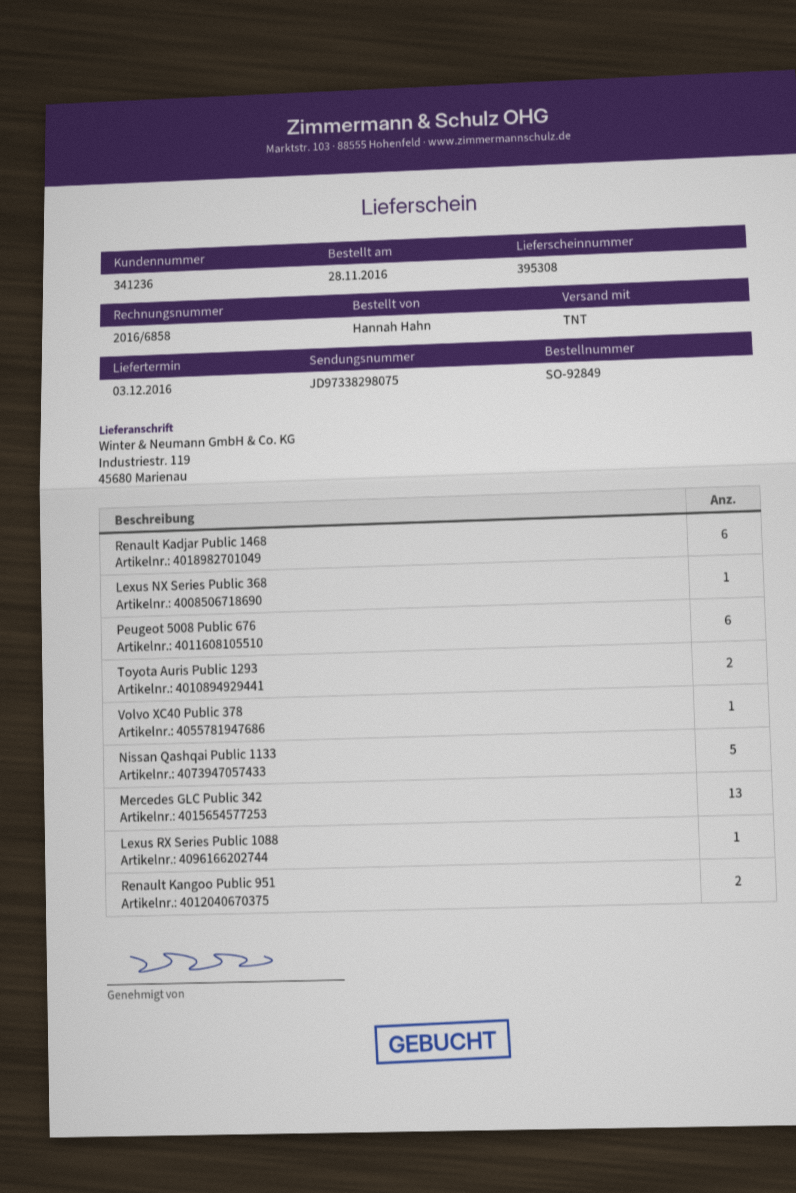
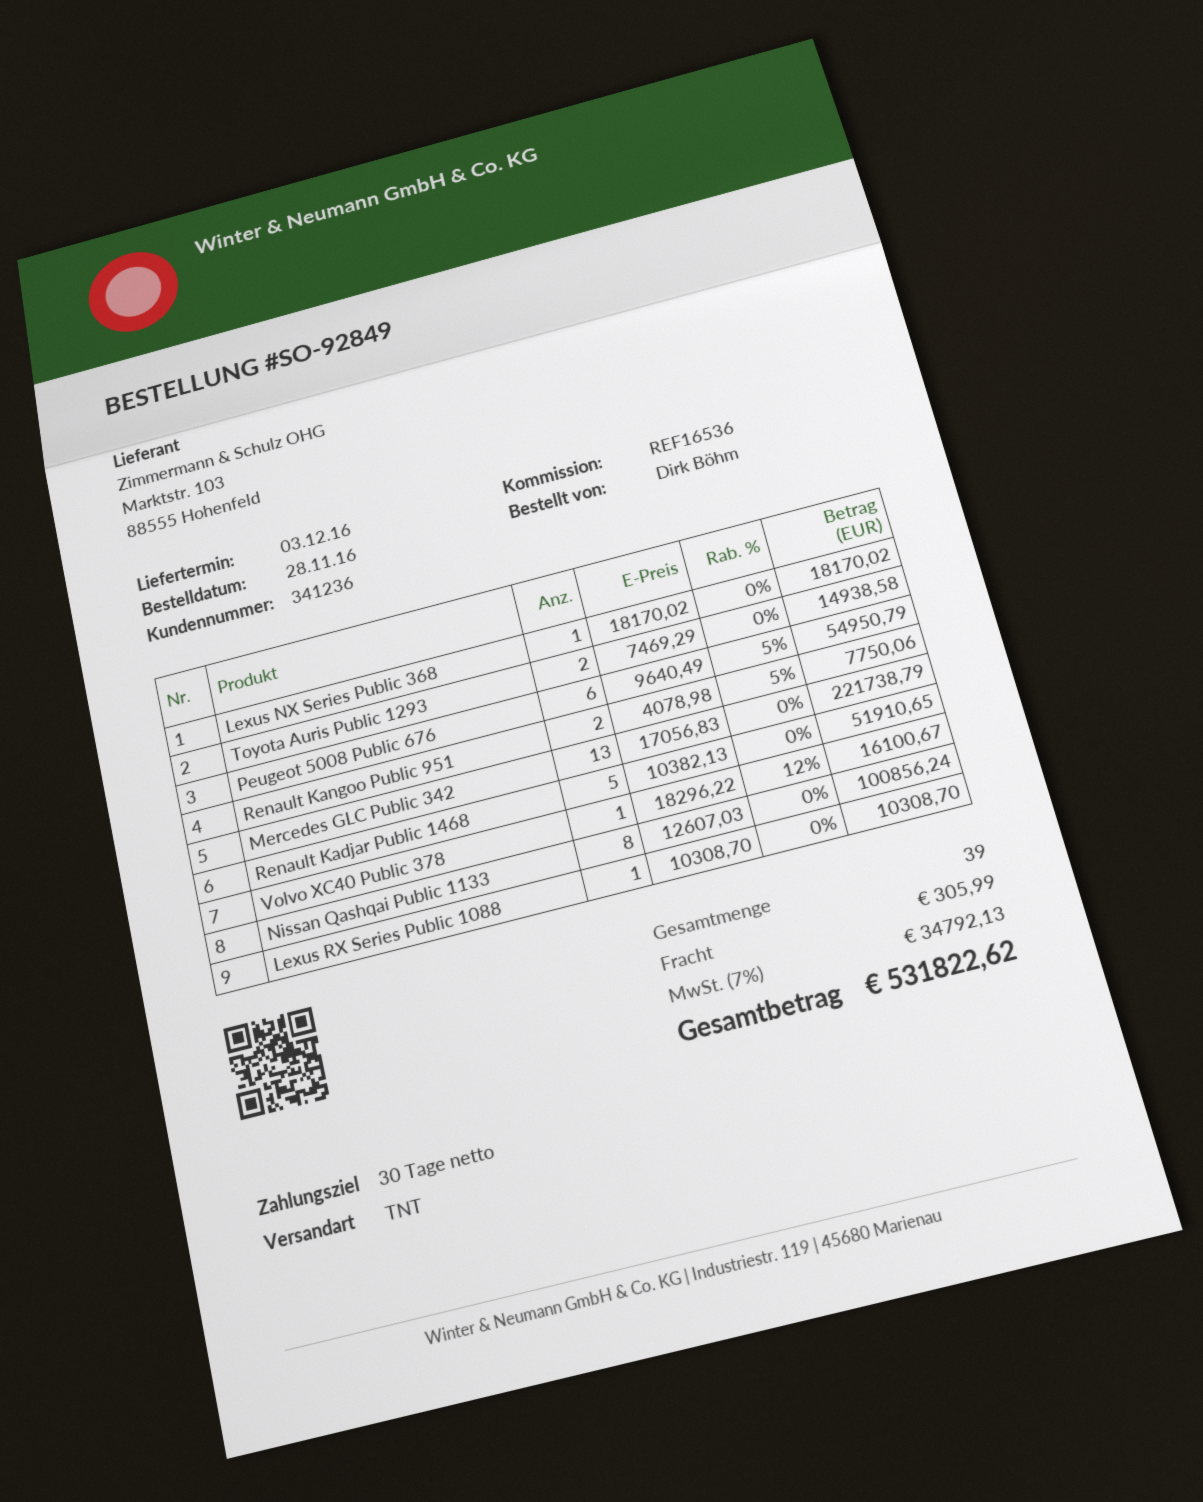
ordered by: Hannah Hahn -> Dirk Böhm
Renault Kadjar Public 1468: 6 -> 5
Nissan Qashqai Public 1133: 5 -> 8

